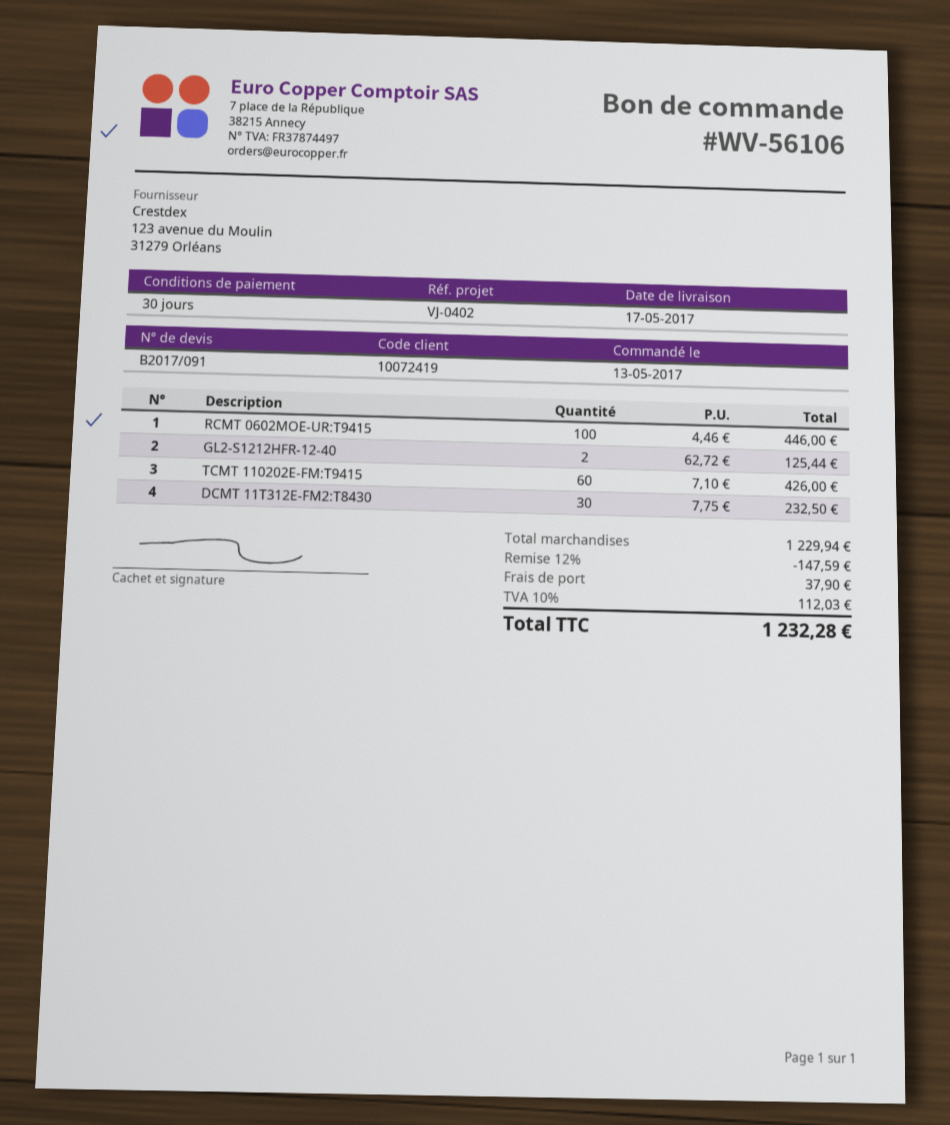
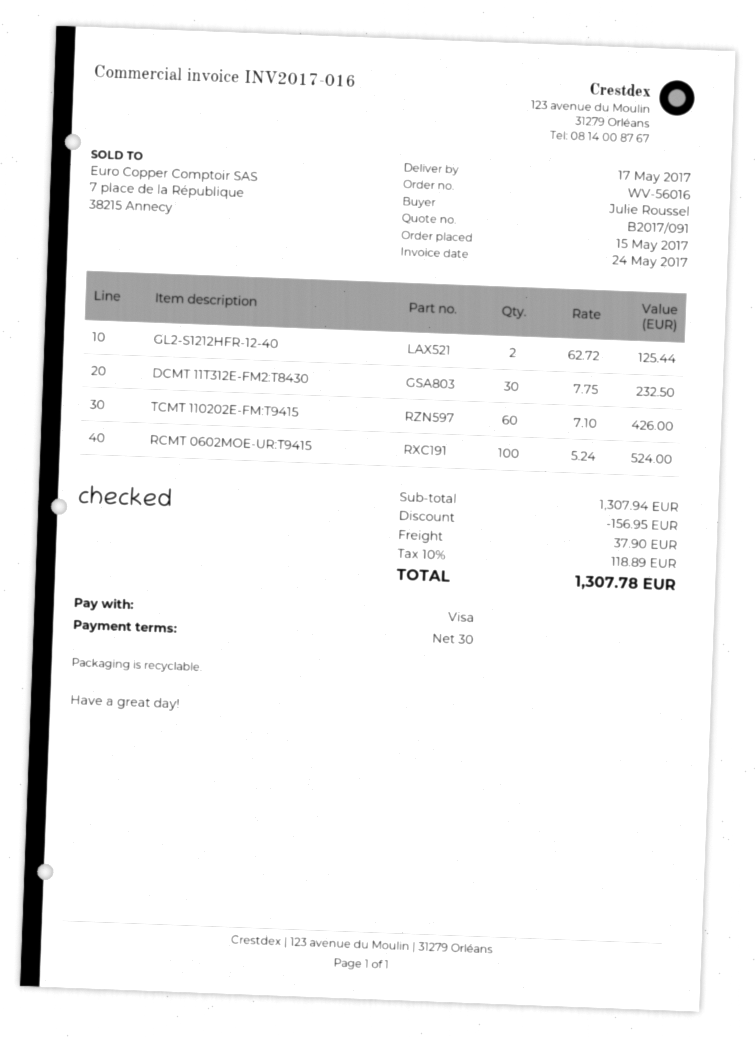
order number: WV-56106 -> WV-56016
order date: 2017-05-13 -> 2017-05-15
RCMT 0602MOE-UR:T9415: 100 x 4.46 = 446.00 -> 100 x 5.24 = 524.00
subtotal: 1229.94 -> 1307.94
discount: 147.59 -> 156.95
tax: 10% = 112.03 -> 10% = 118.89
total: 1232.28 -> 1307.78

